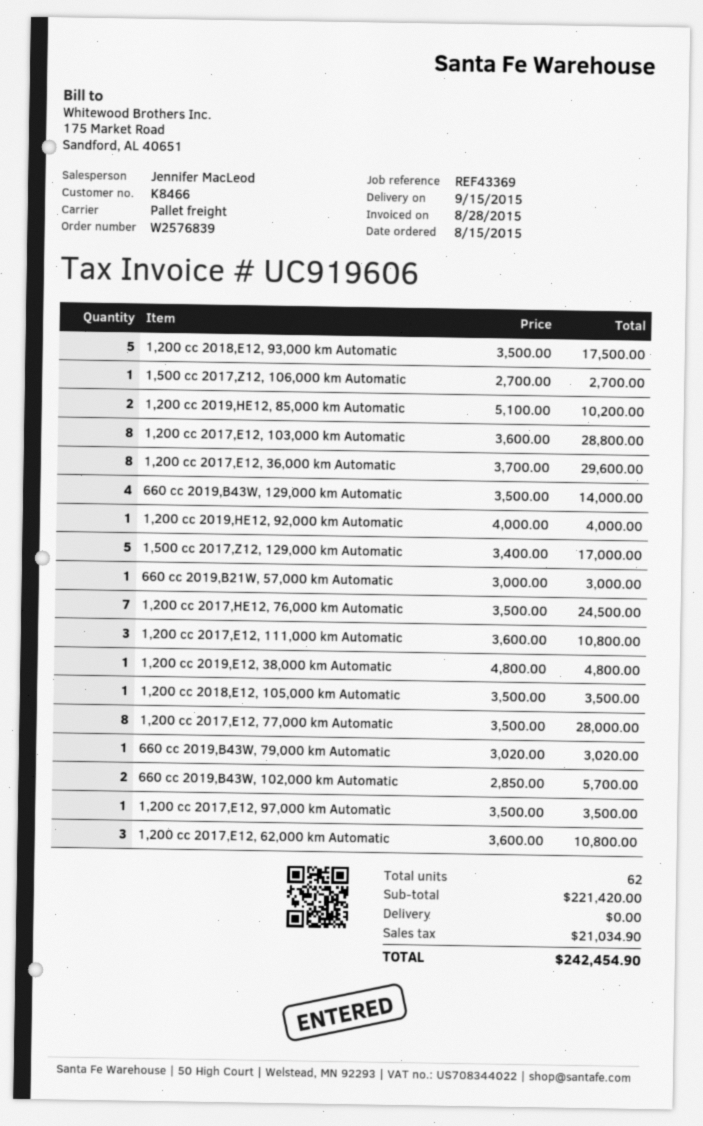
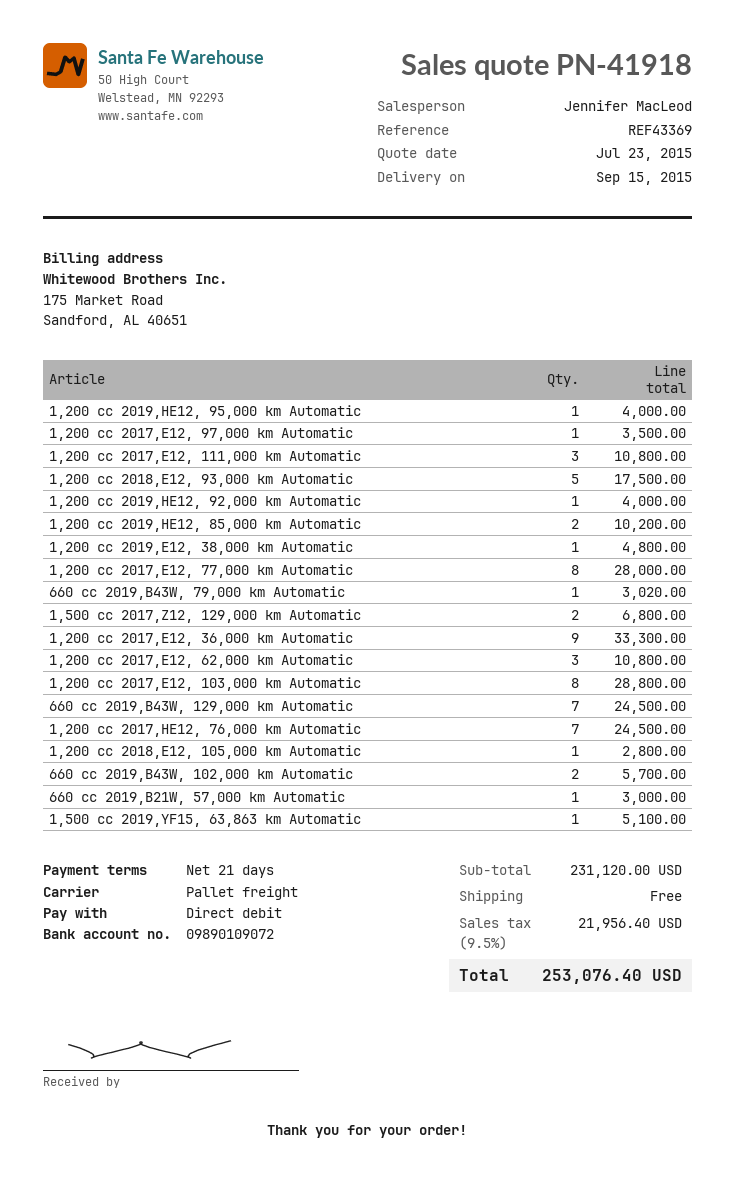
1,500 cc 2017,Z12, 106,000 km Automatic: 1 for 2700.00 -> none
1,200 cc 2017,E12, 36,000 km Automatic: 8 for 29600.00 -> 9 for 33300.00
660 cc 2019,B43W, 129,000 km Automatic: 4 for 14000.00 -> 7 for 24500.00
1,500 cc 2017,Z12, 129,000 km Automatic: 5 for 17000.00 -> 2 for 6800.00
1,200 cc 2018,E12, 105,000 km Automatic: 1 for 3500.00 -> 1 for 2800.00
1,200 cc 2019,HE12, 95,000 km Automatic: none -> 1 for 4000.00
1,500 cc 2019,YF15, 63,863 km Automatic: none -> 1 for 5100.00
subtotal: 221420.00 -> 231120.00
tax: 21034.90 -> 21956.40
total: 242454.90 -> 253076.40

